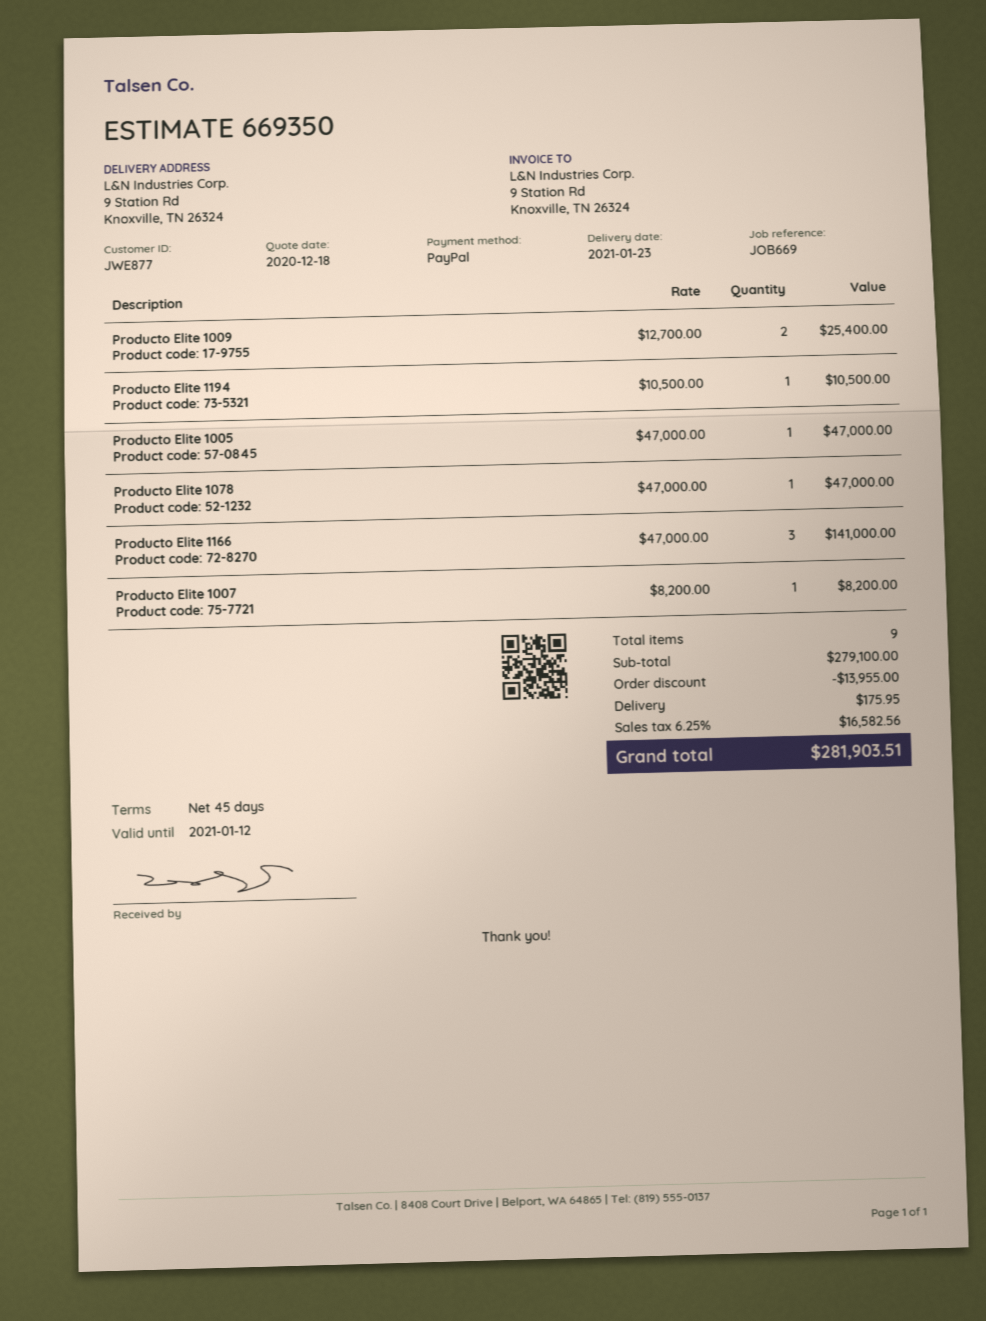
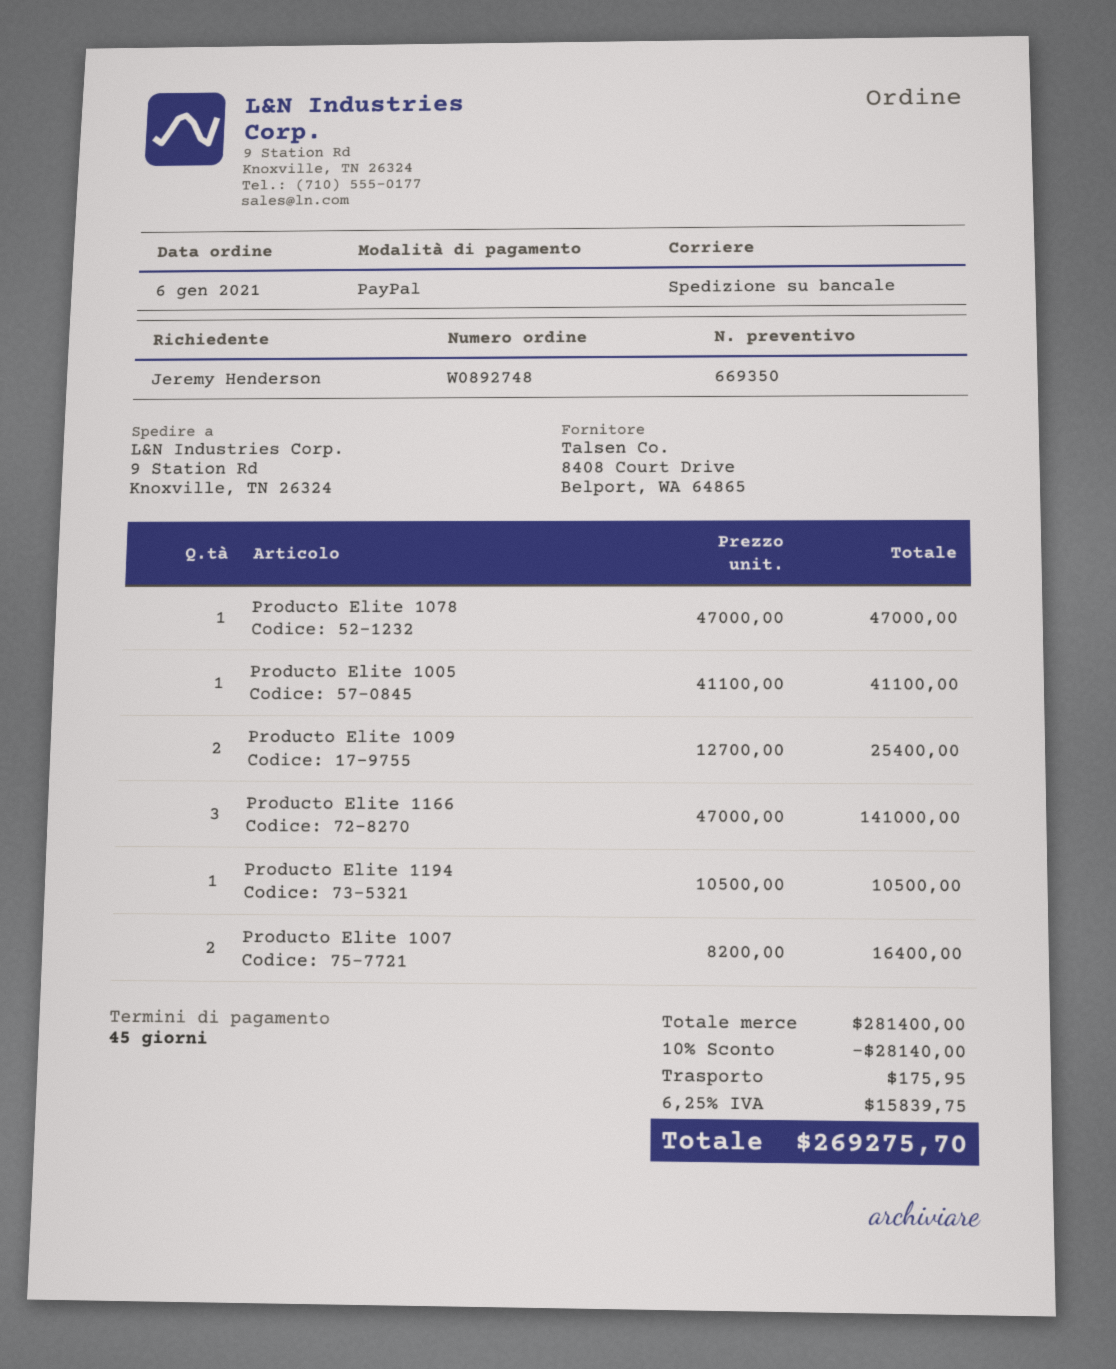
Producto Elite 1005: 1 x 47000.00 = 47000.00 -> 1 x 41100.00 = 41100.00
Producto Elite 1007: 1 x 8200.00 = 8200.00 -> 2 x 8200.00 = 16400.00
subtotal: 279100.00 -> 281400.00
discount: 13955.00 -> 28140.00
tax: 6.25% = 16582.56 -> 6.25% = 15839.75
total: 281903.51 -> 269275.70

